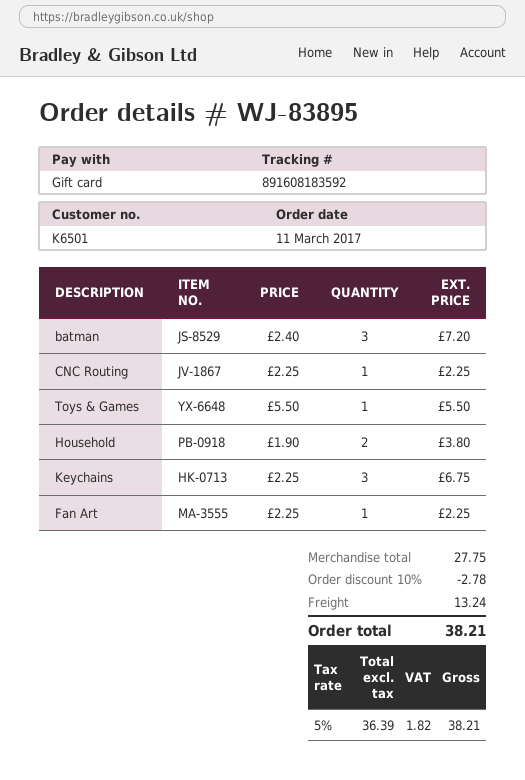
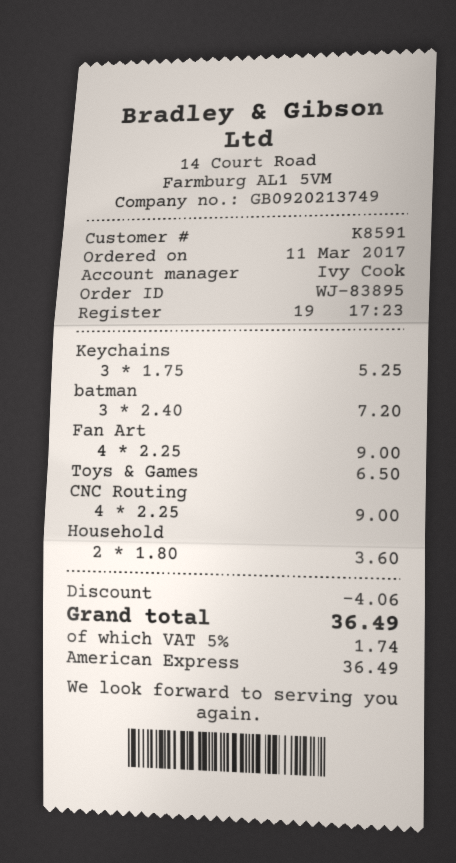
customer number: K6501 -> K8591
payment method: gift card -> American Express
CNC Routing: 1 x 2.25 = 2.25 -> 4 x 2.25 = 9.00
Toys & Games: 1 x 5.50 = 5.50 -> 1 x 6.50 = 6.50
Household: 2 x 1.90 = 3.80 -> 2 x 1.80 = 3.60
Keychains: 3 x 2.25 = 6.75 -> 3 x 1.75 = 5.25
Fan Art: 1 x 2.25 = 2.25 -> 4 x 2.25 = 9.00
discount: 2.78 -> 4.06
shipping: 13.24 -> none
tax: 5% = 1.82 -> 5% = 1.74
total: 38.21 -> 36.49

